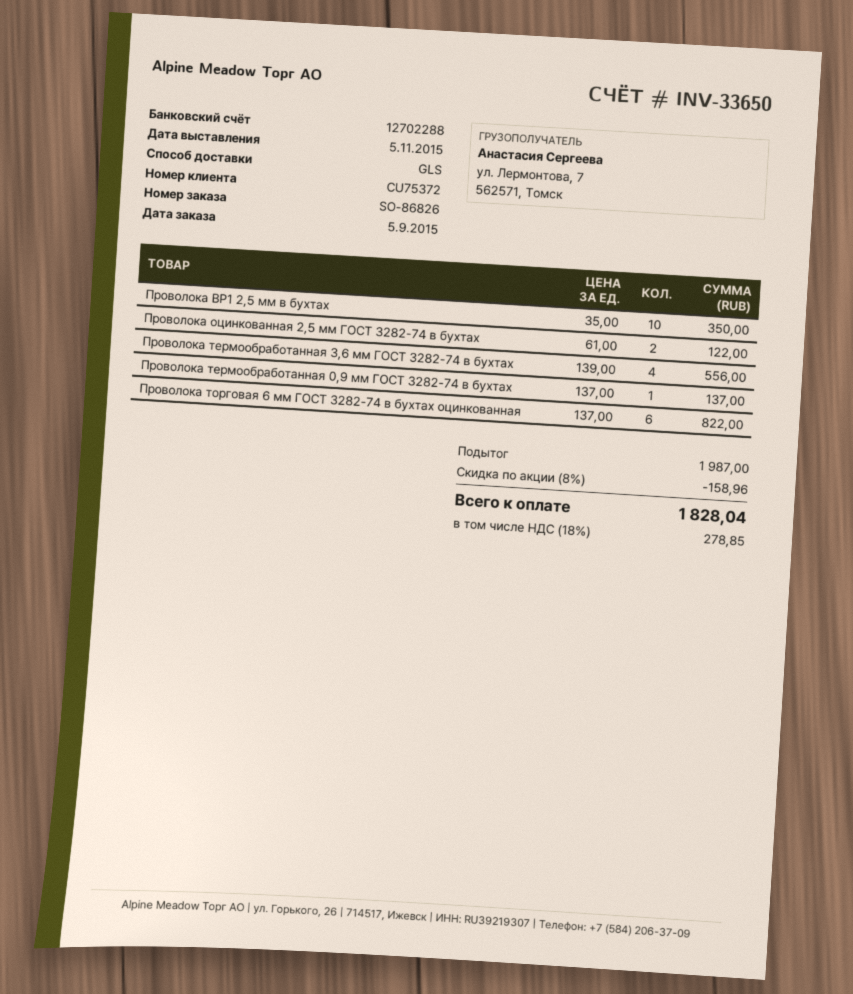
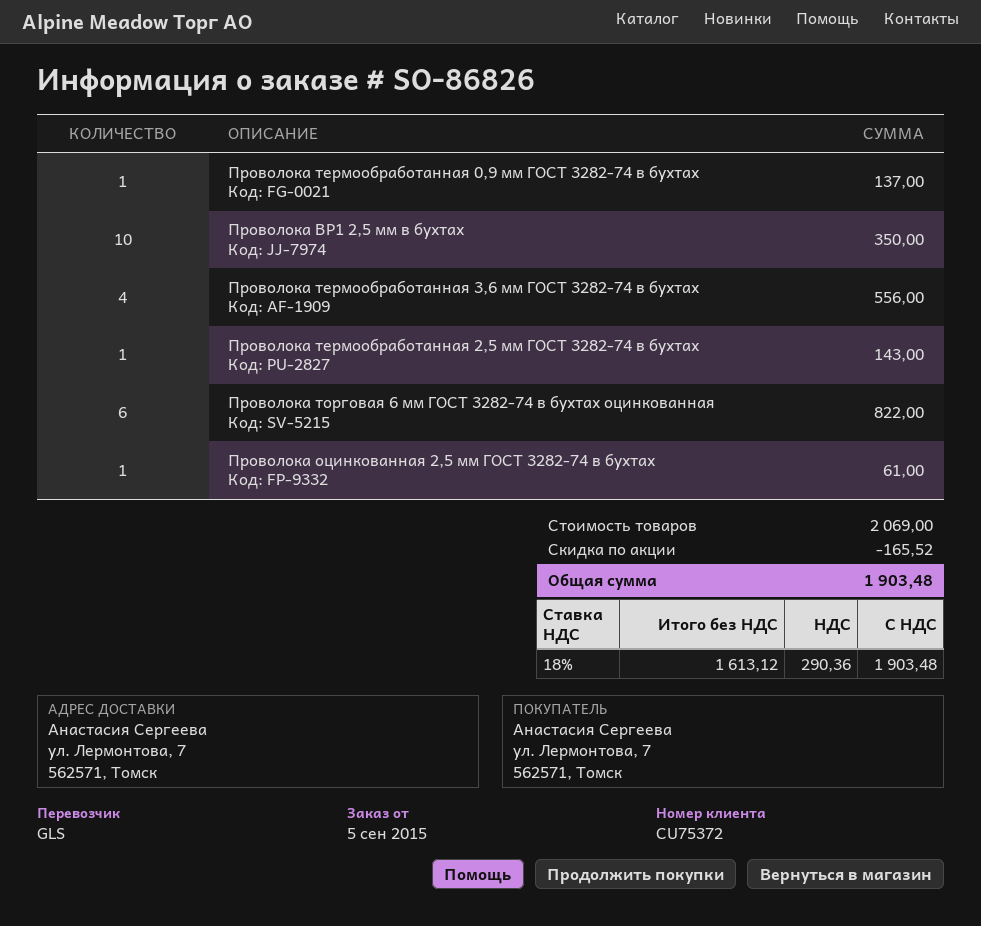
Проволока оцинкованная 2,5 мм ГОСТ 3282-74 в бухтах: 2 for 122.00 -> 1 for 61.00
Проволока термообработанная 2,5 мм ГОСТ 3282-74 в бухтах: none -> 1 for 143.00
subtotal: 1987.00 -> 2069.00
discount: 158.96 -> 165.52
tax: 18% = 278.85 -> 18% = 290.36
total: 1828.04 -> 1903.48

